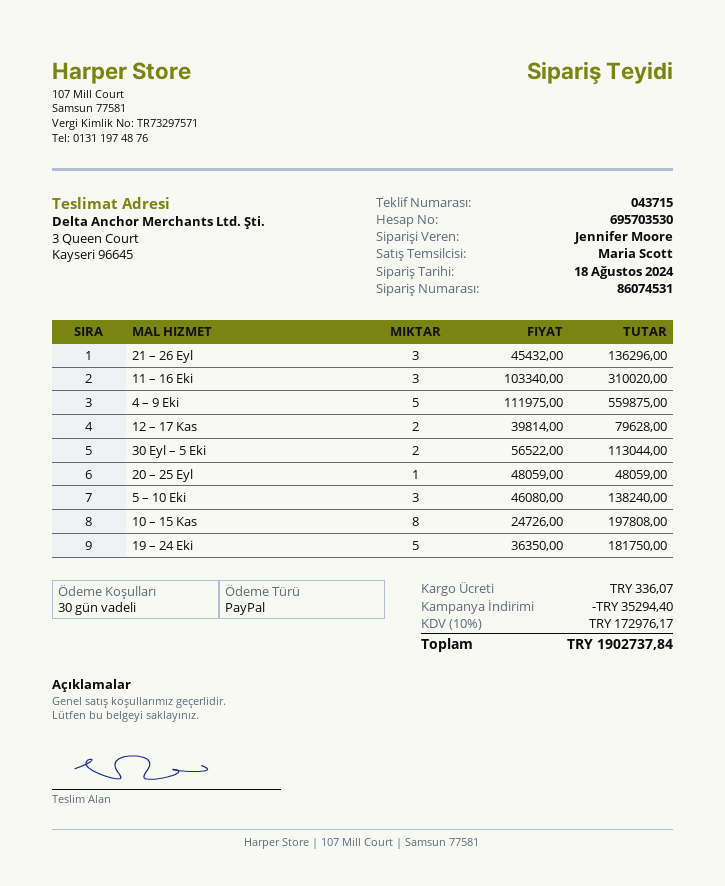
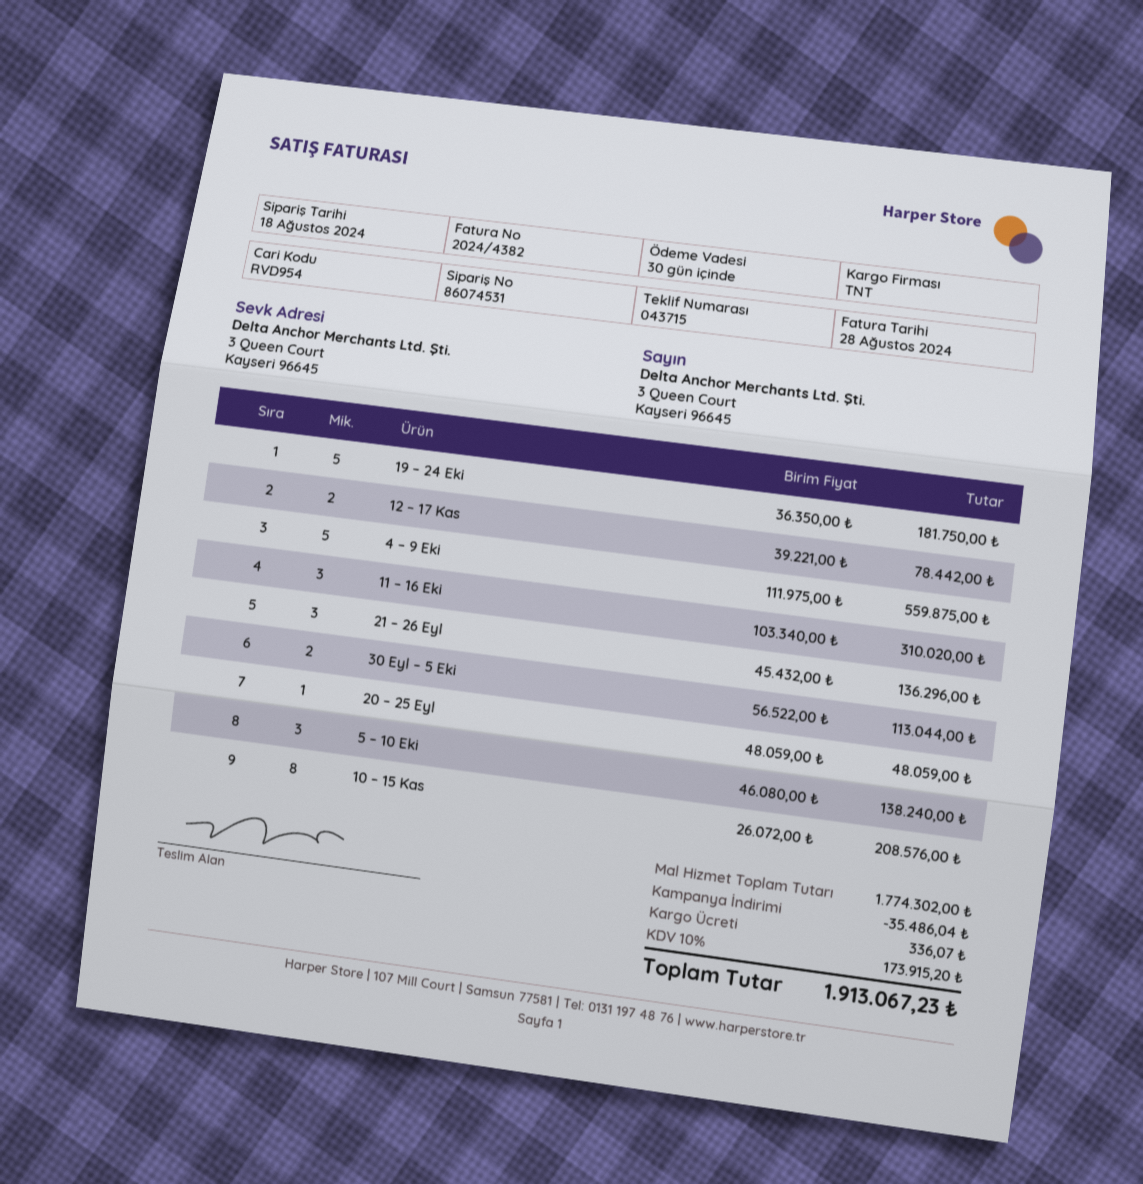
12 – 17 Kas: 2 x 39814.00 = 79628.00 -> 2 x 39221.00 = 78442.00
10 – 15 Kas: 8 x 24726.00 = 197808.00 -> 8 x 26072.00 = 208576.00
discount: 35294.40 -> 35486.04
tax: 10% = 172976.17 -> 10% = 173915.20
total: 1902737.84 -> 1913067.23

